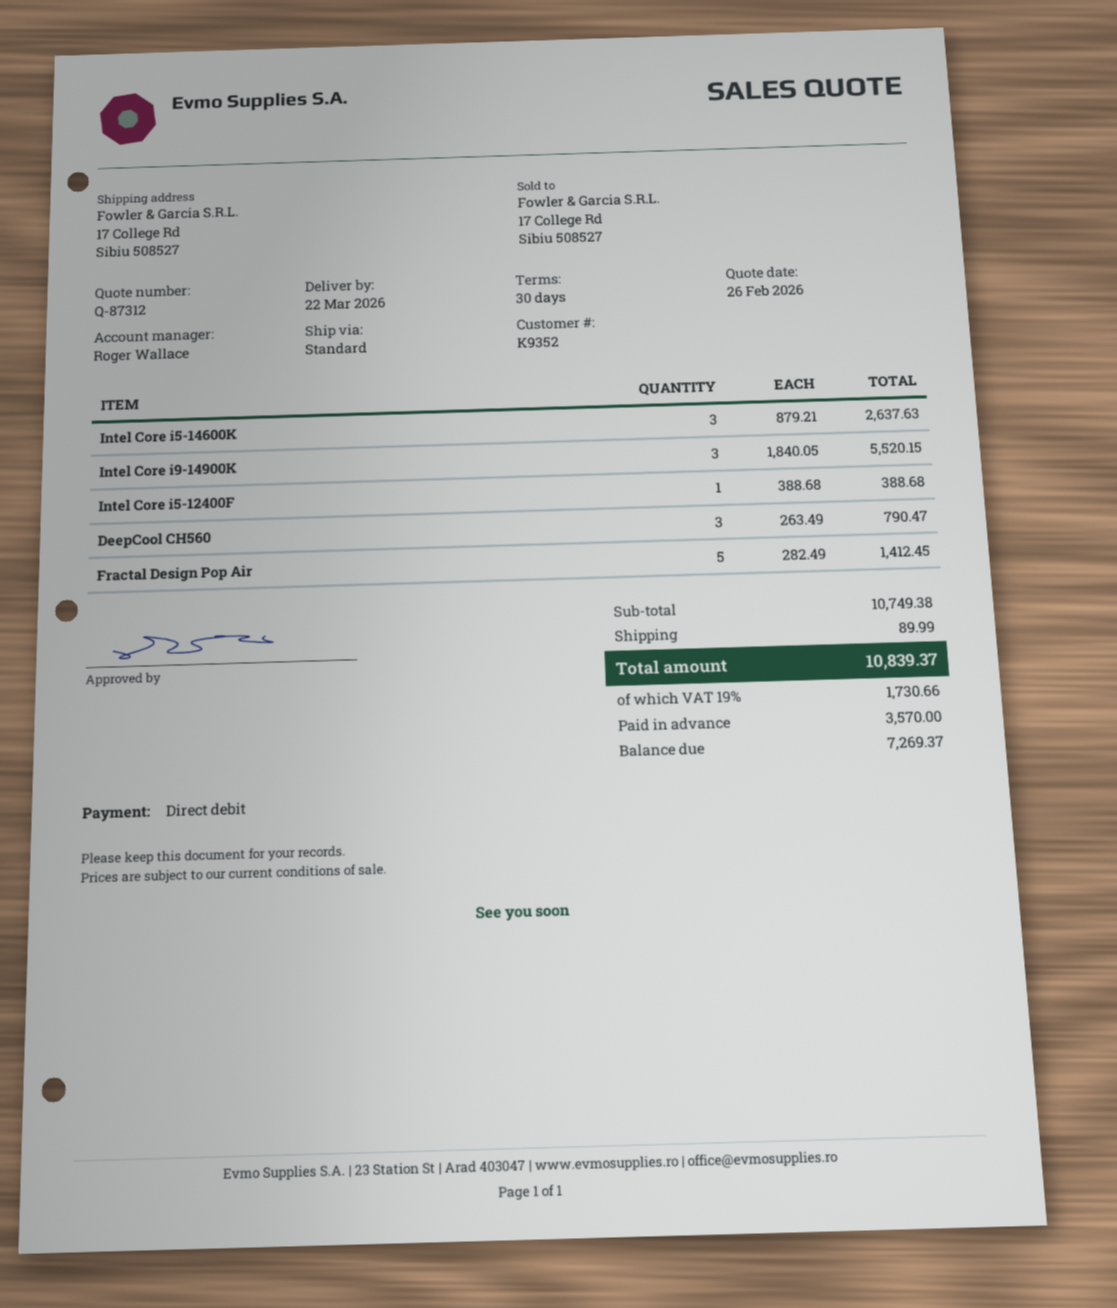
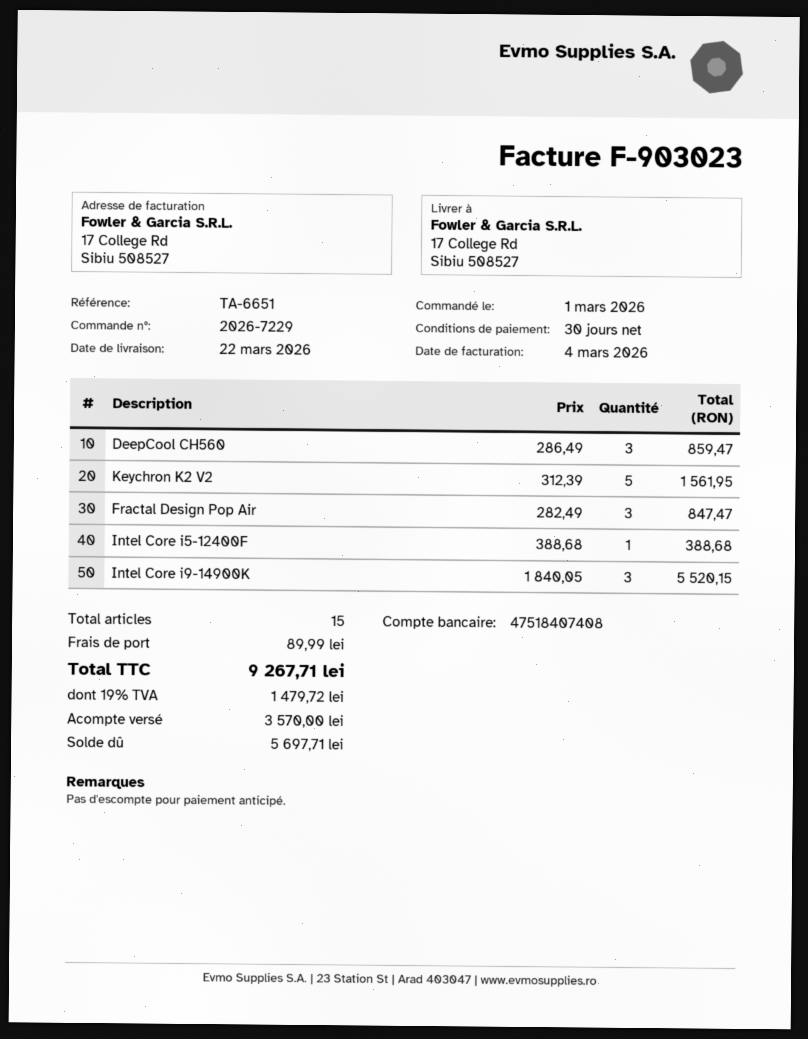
Intel Core i5-14600K: 3 x 879.21 = 2637.63 -> none
DeepCool CH560: 3 x 263.49 = 790.47 -> 3 x 286.49 = 859.47
Fractal Design Pop Air: 5 x 282.49 = 1412.45 -> 3 x 282.49 = 847.47
Keychron K2 V2: none -> 5 x 312.39 = 1561.95
tax: 19% = 1730.66 -> 19% = 1479.72
total: 10839.37 -> 9267.71
balance: 7269.37 -> 5697.71

